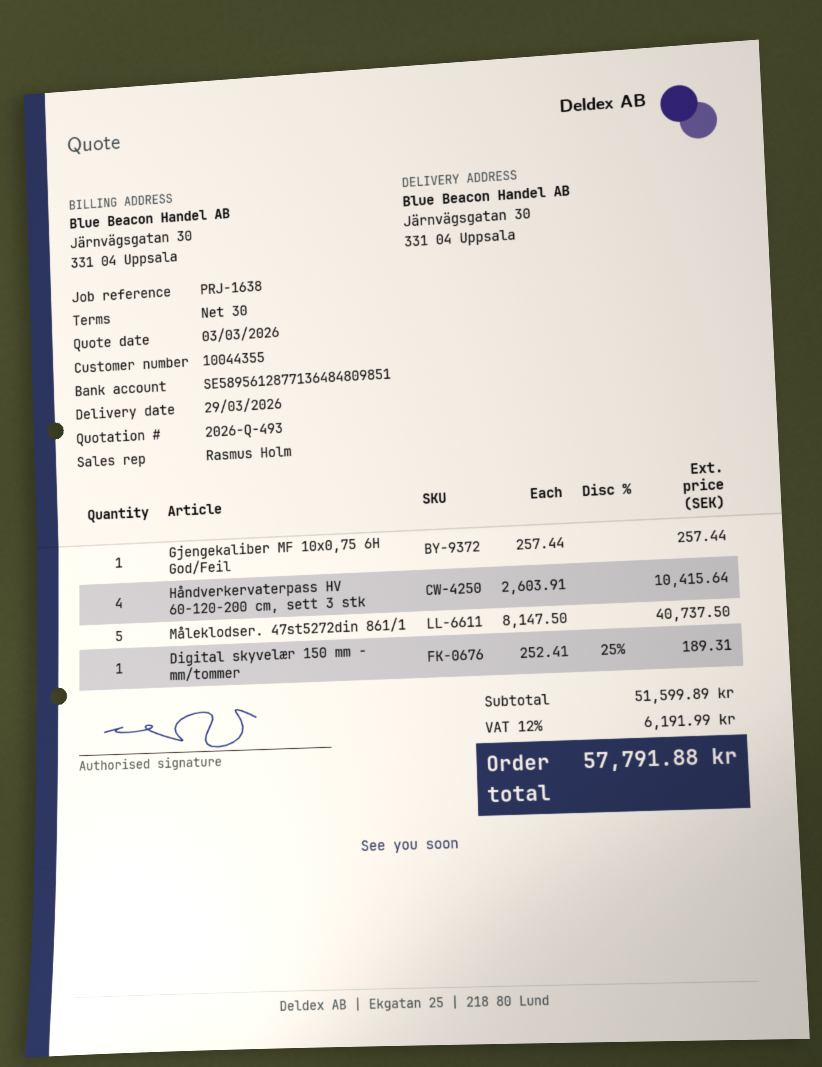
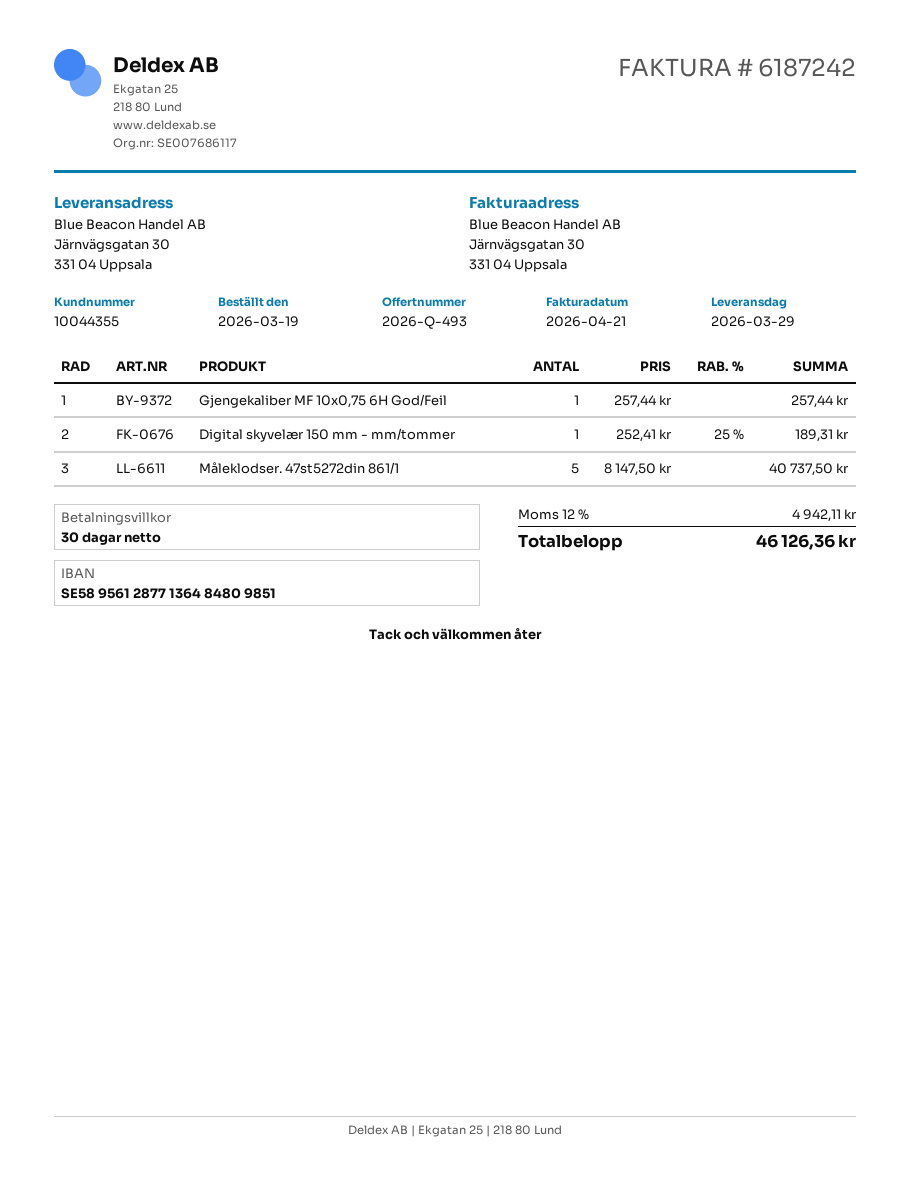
Håndverkervaterpass HV 60-120-200 cm, sett 3 stk: 4 x 2603.91 = 10415.64 -> none
tax: 12% = 6191.99 -> 12% = 4942.11
total: 57791.88 -> 46126.36

